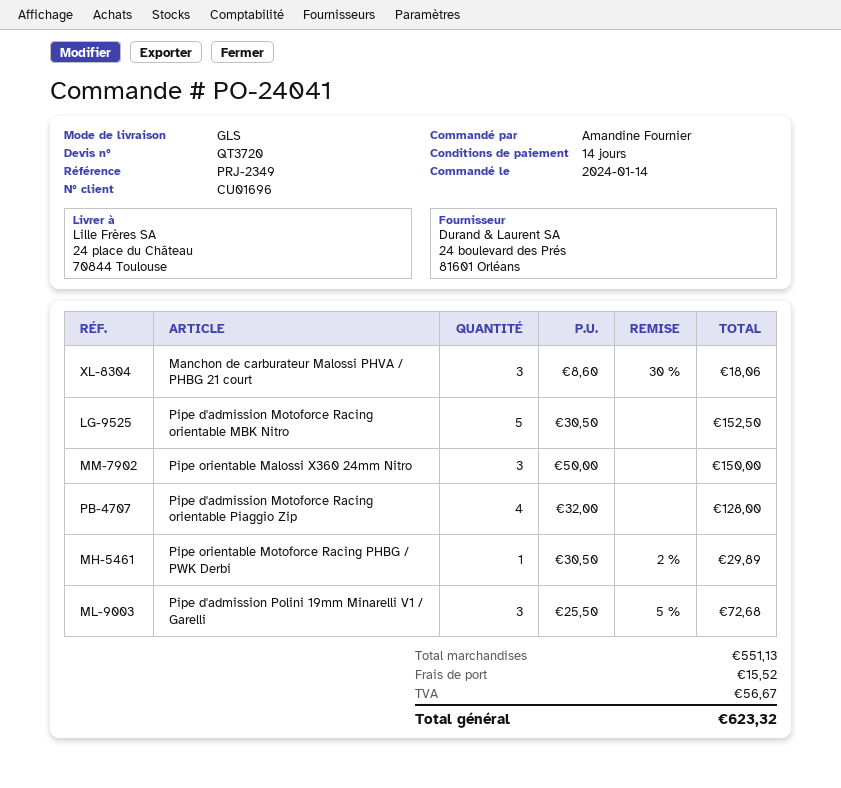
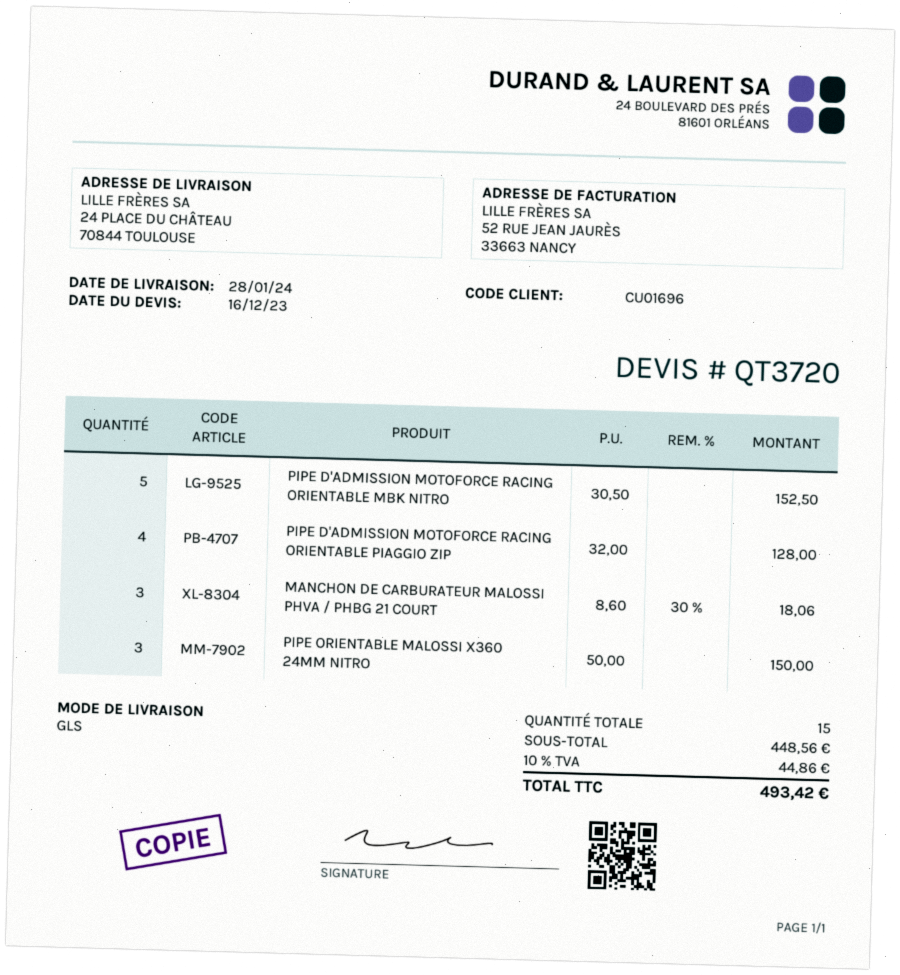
Pipe orientable Motoforce Racing PHBG / PWK Derbi: 1 x 30.50 - 2% = 29.89 -> none
Pipe d'admission Polini 19mm Minarelli V1 / Garelli: 3 x 25.50 - 5% = 72.68 -> none
subtotal: 551.13 -> 448.56
shipping: 15.52 -> none
tax: 56.67 -> 44.86
total: 623.32 -> 493.42

